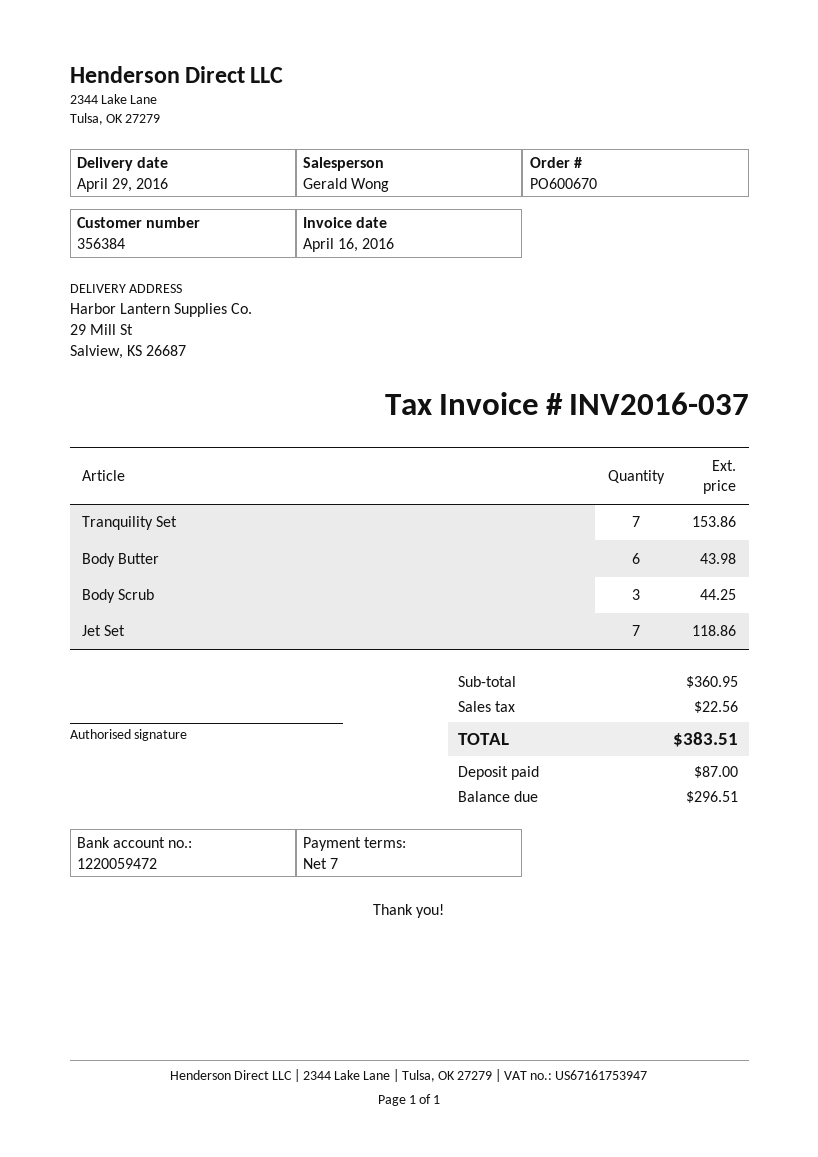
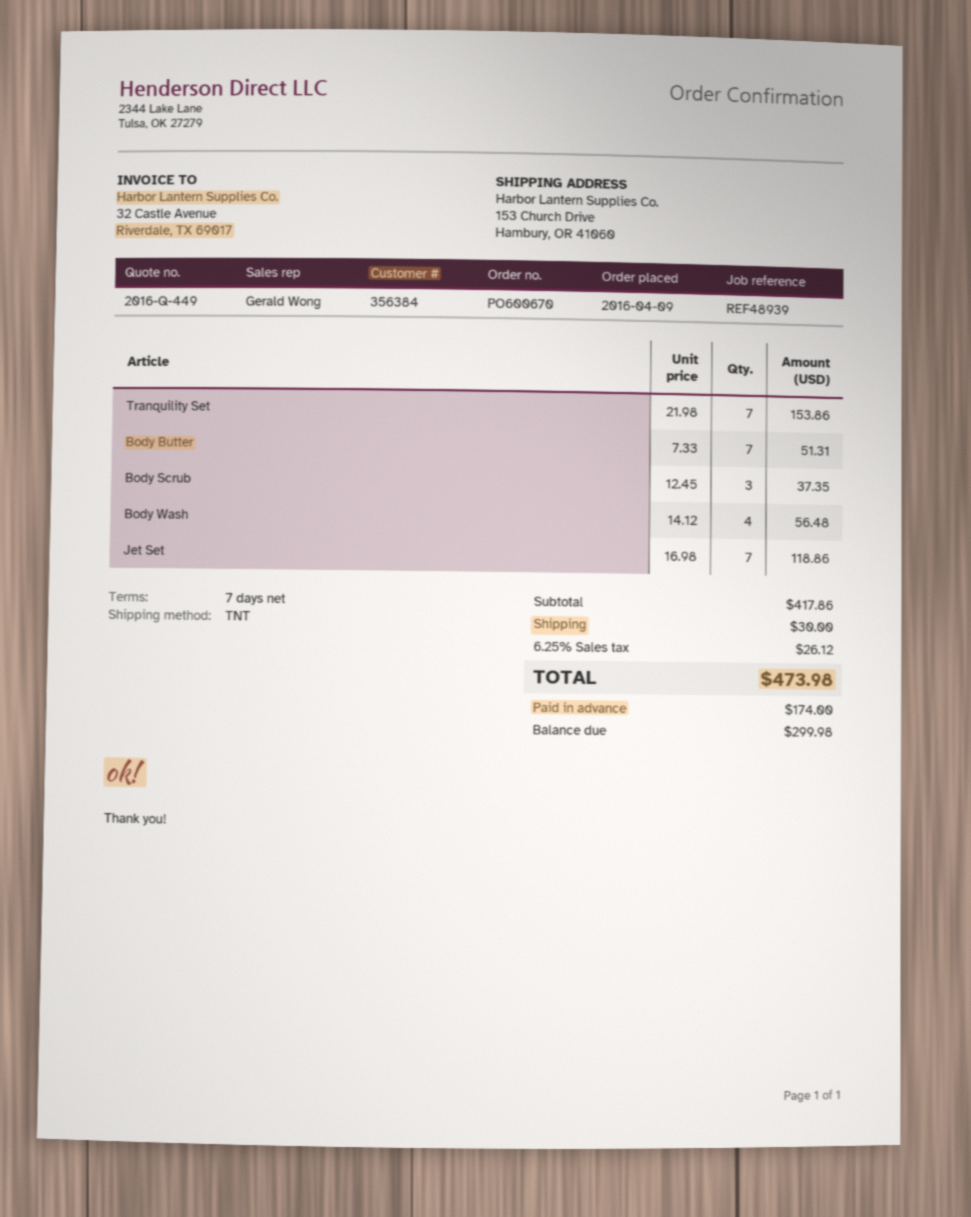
ship to: 29 Mill St, Salview, KS 26687 -> 153 Church Drive, Hambury, OR 41060
Body Butter: 6 for 43.98 -> 7 for 51.31
Body Scrub: 3 for 44.25 -> 3 for 37.35
Body Wash: none -> 4 for 56.48
subtotal: 360.95 -> 417.86
shipping: none -> 30.00
tax: 22.56 -> 26.12
total: 383.51 -> 473.98
deposit: 87.00 -> 174.00
balance: 296.51 -> 299.98

